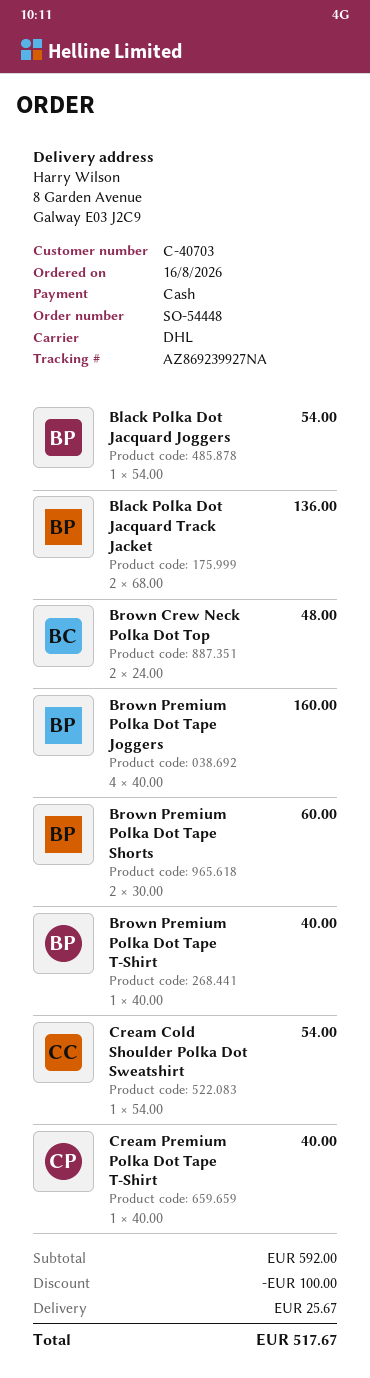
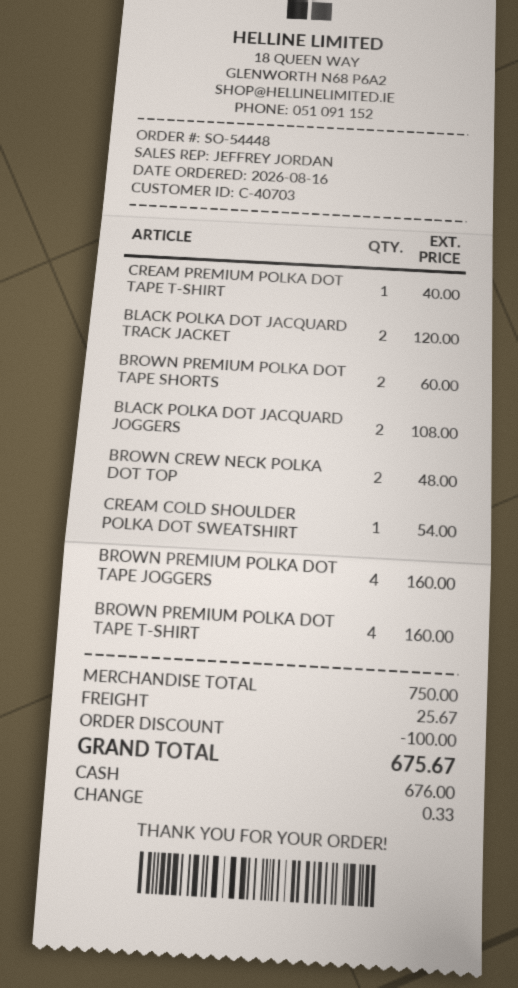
Black Polka Dot Jacquard Joggers: 1 for 54.00 -> 2 for 108.00
Black Polka Dot Jacquard Track Jacket: 2 for 136.00 -> 2 for 120.00
Brown Premium Polka Dot Tape T-Shirt: 1 for 40.00 -> 4 for 160.00
subtotal: 592.00 -> 750.00
total: 517.67 -> 675.67

